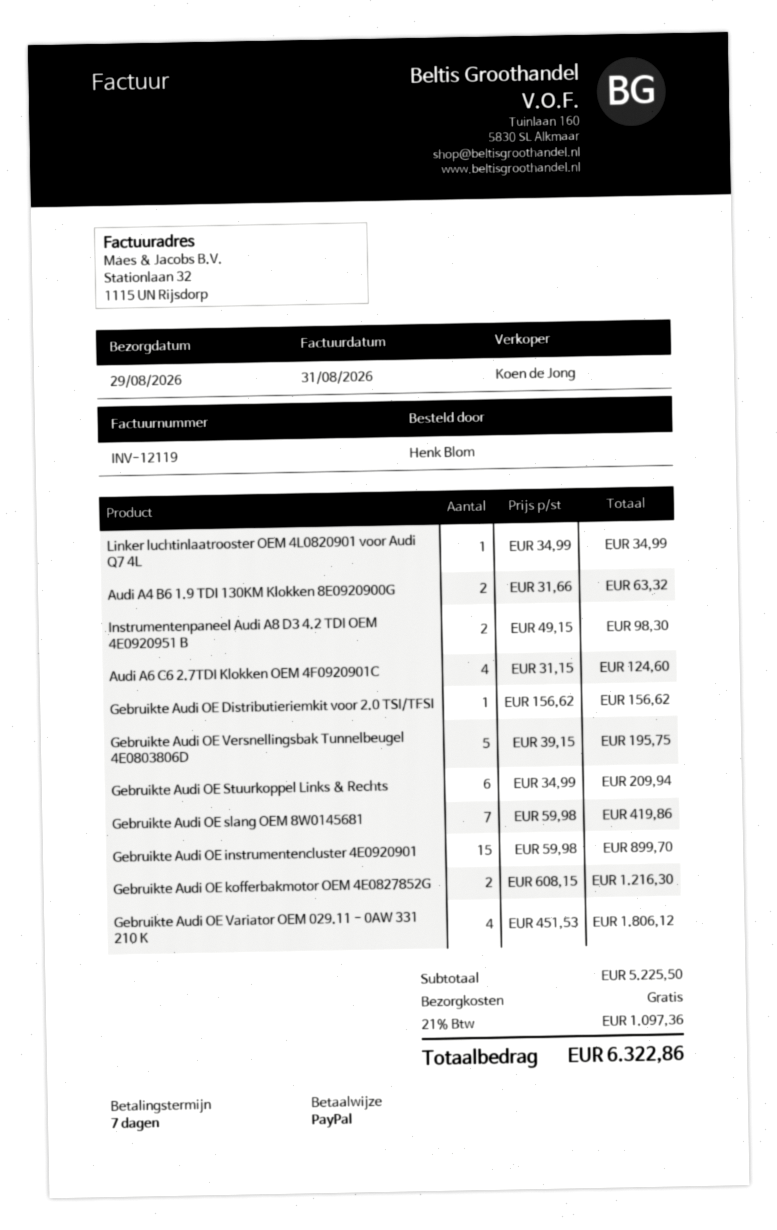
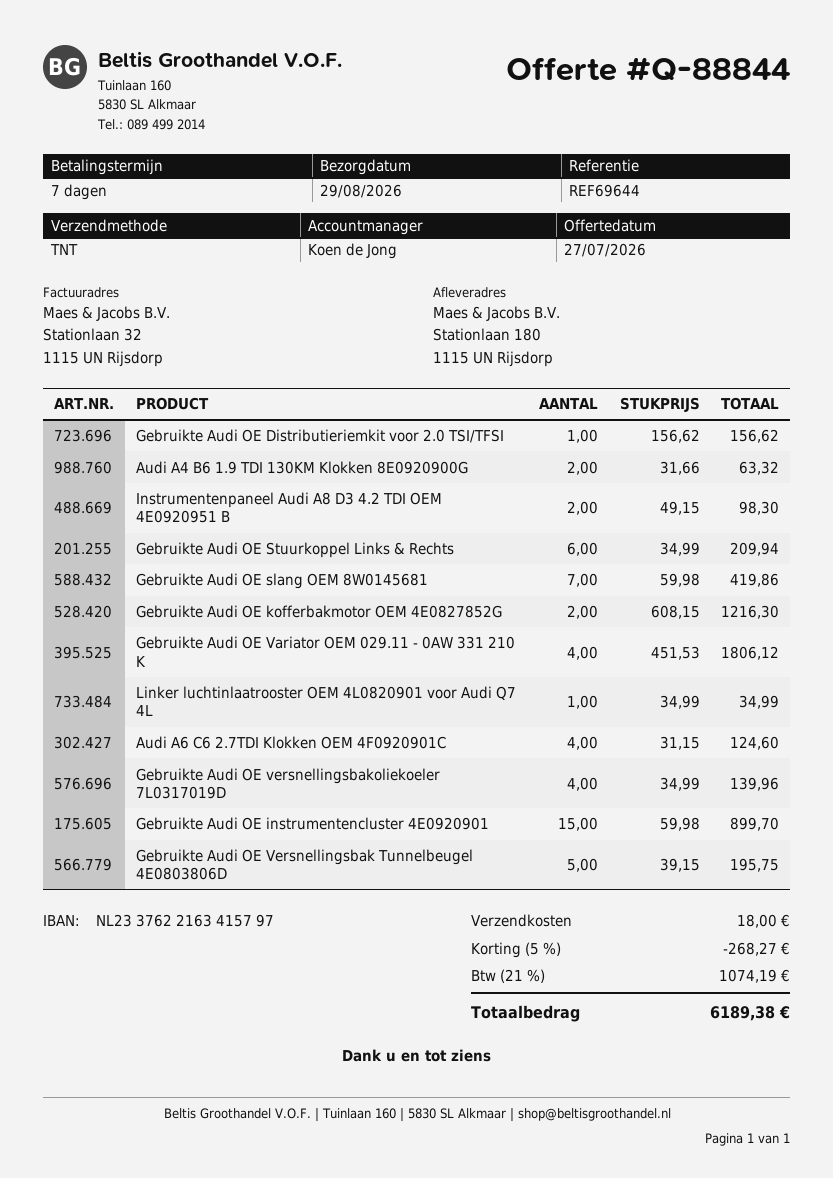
Gebruikte Audi OE versnellingsbakoliekoeler 7L0317019D: none -> 4 x 34.99 = 139.96
discount: none -> 5% = 268.27
shipping: 0.00 -> 18.00
tax: 21% = 1097.36 -> 21% = 1074.19
total: 6322.86 -> 6189.38

